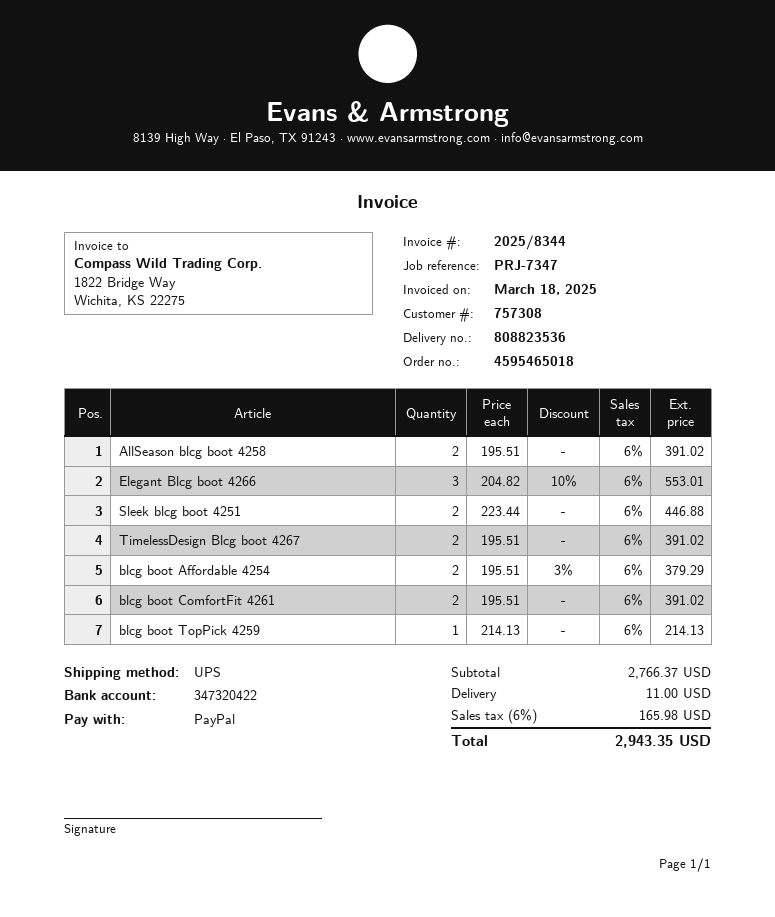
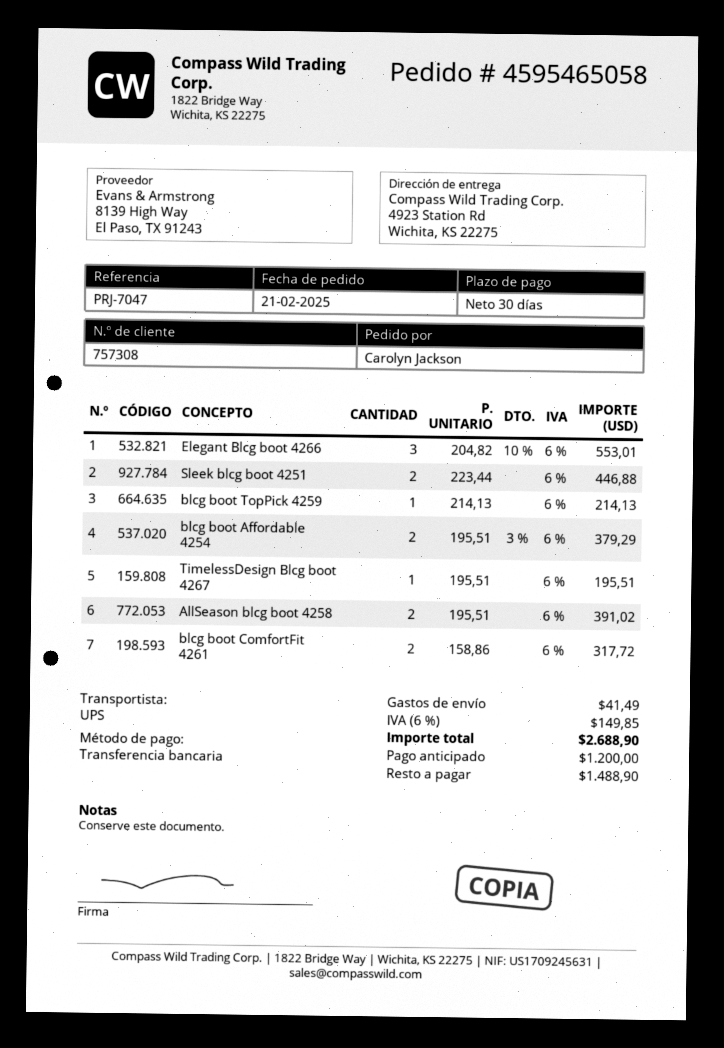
order number: 4595465018 -> 4595465058
reference: PRJ-7347 -> PRJ-7047
payment method: PayPal -> bank transfer
TimelessDesign Blcg boot 4267: 2 x 195.51 = 391.02 -> 1 x 195.51 = 195.51
blcg boot ComfortFit 4261: 2 x 195.51 = 391.02 -> 2 x 158.86 = 317.72
shipping: 11.00 -> 41.49
tax: 6% = 165.98 -> 6% = 149.85
total: 2943.35 -> 2688.90

